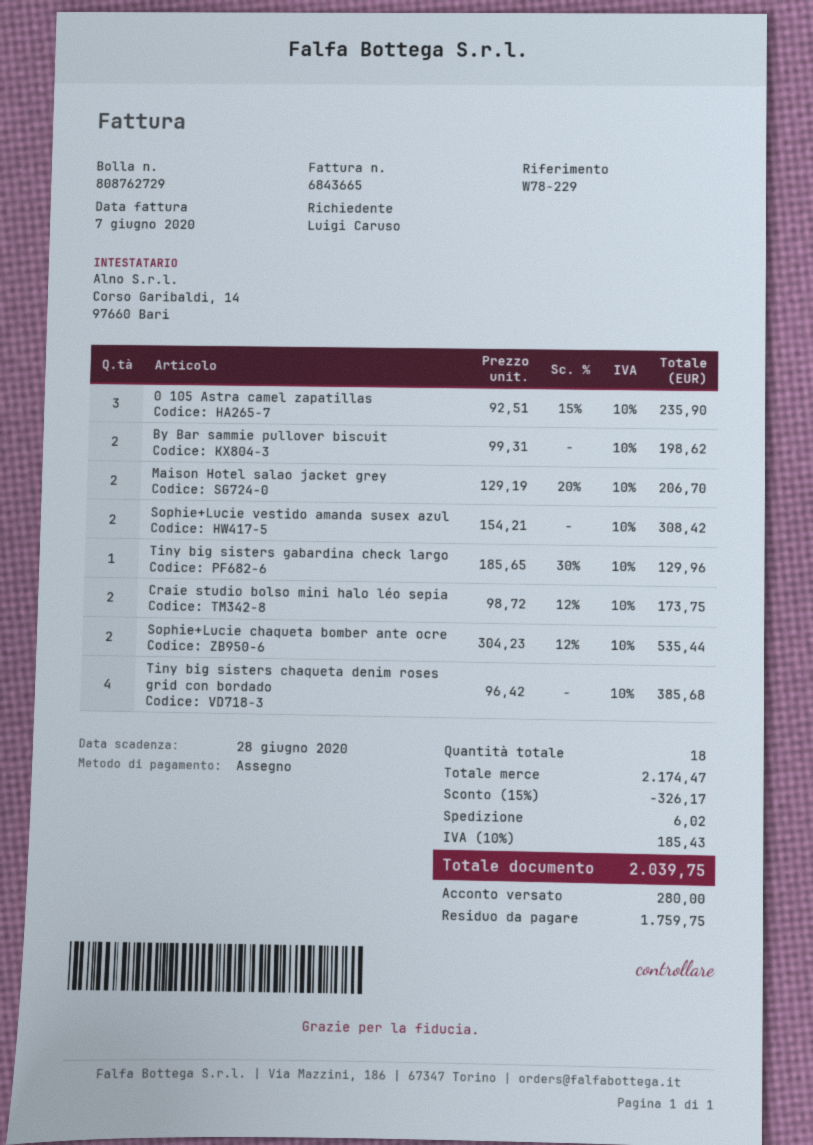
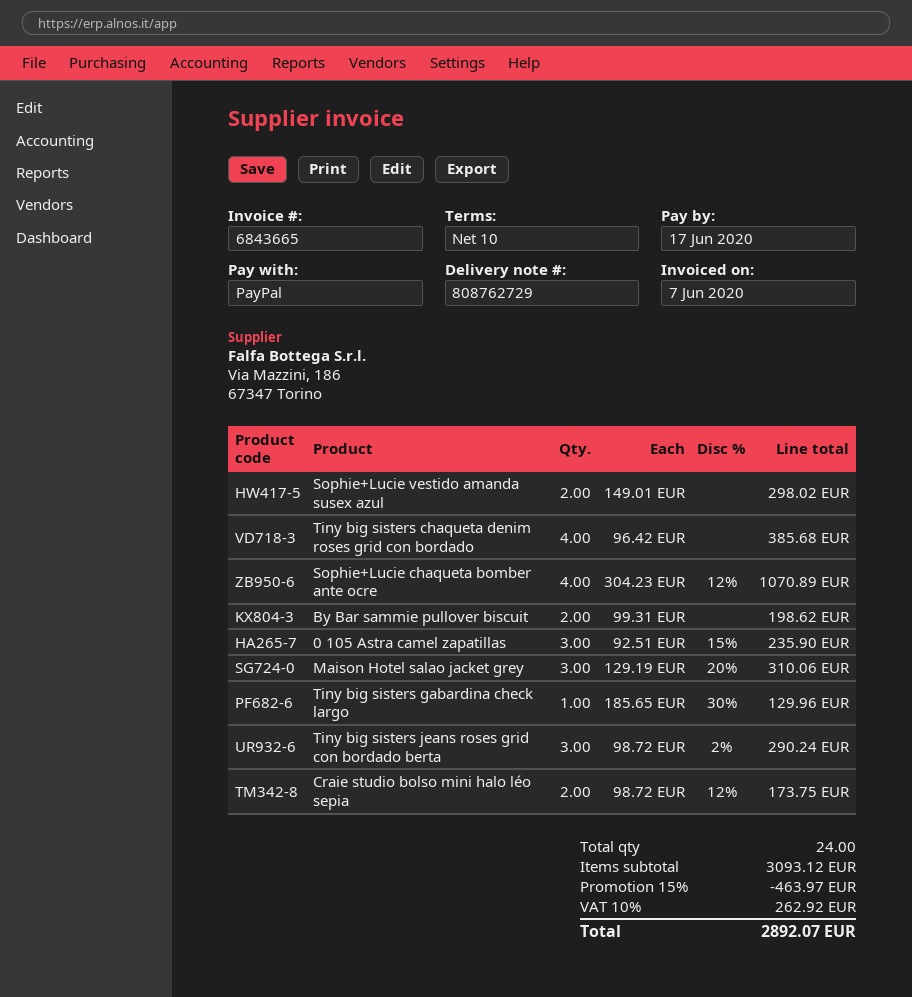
due date: 2020-06-28 -> 2020-06-17
payment method: cheque -> PayPal
Maison Hotel salao jacket grey: 2 x 129.19 - 20% = 206.70 -> 3 x 129.19 - 20% = 310.06
Sophie+Lucie vestido amanda susex azul: 2 x 154.21 = 308.42 -> 2 x 149.01 = 298.02
Sophie+Lucie chaqueta bomber ante ocre: 2 x 304.23 - 12% = 535.44 -> 4 x 304.23 - 12% = 1070.89
Tiny big sisters jeans roses grid con bordado berta: none -> 3 x 98.72 - 2% = 290.24
total quantity: 18 -> 24
subtotal: 2174.47 -> 3093.12
discount: 15% = 326.17 -> 15% = 463.97
shipping: 6.02 -> none
tax: 10% = 185.43 -> 10% = 262.92
total: 2039.75 -> 2892.07

